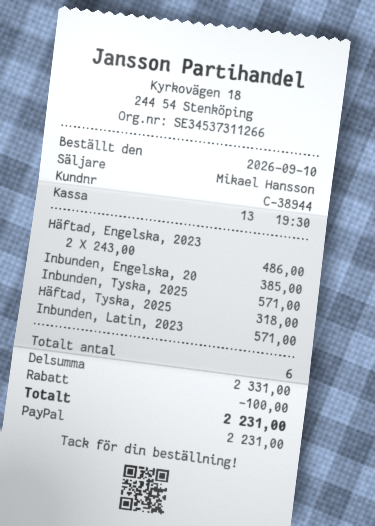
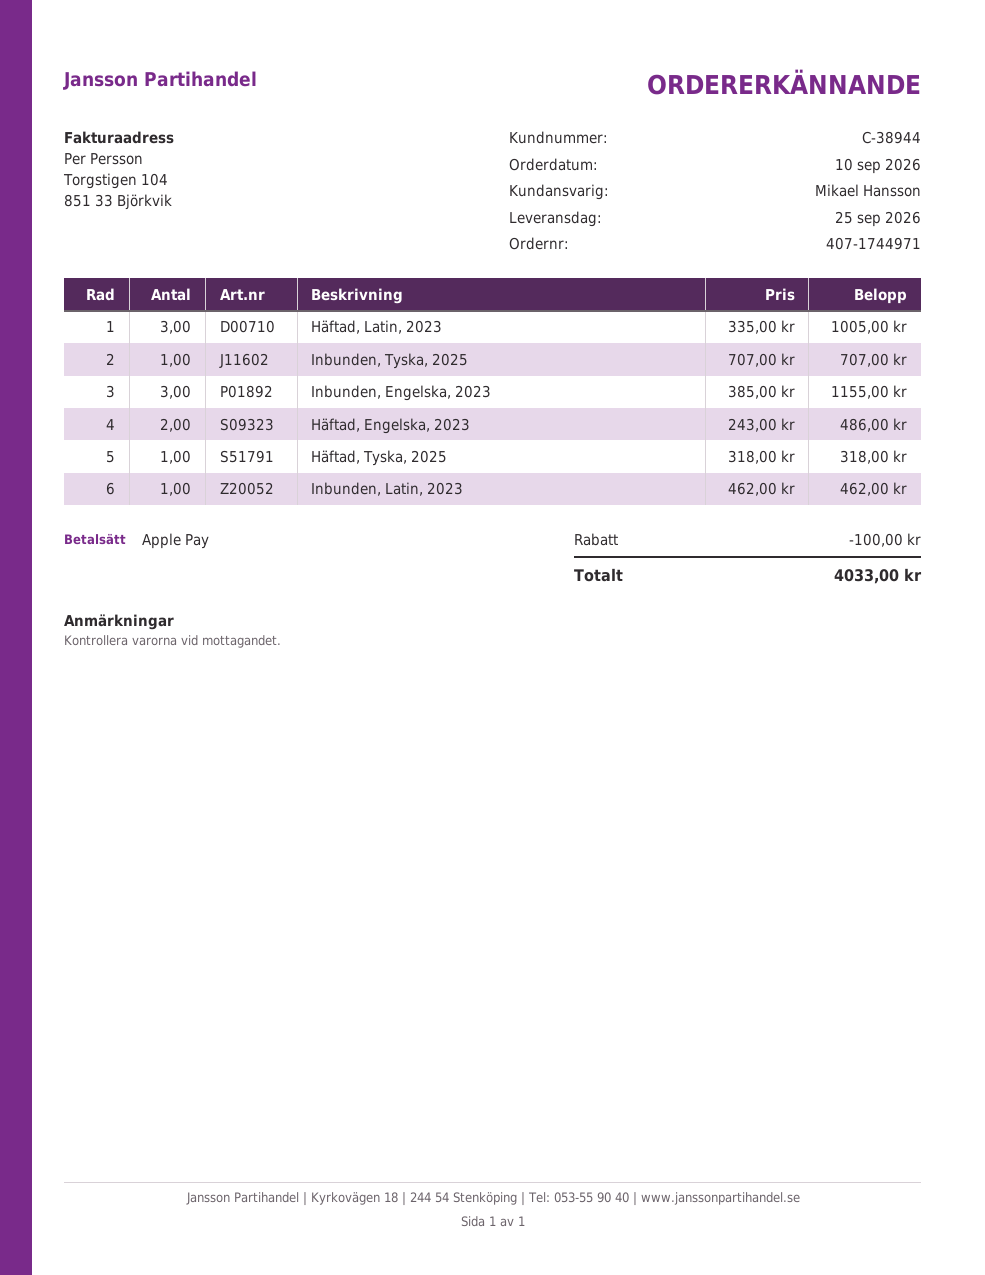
payment method: PayPal -> Apple Pay
Inbunden, Engelska, 20: 1 x 385.00 = 385.00 -> 3 x 385.00 = 1155.00
Inbunden, Tyska, 2025: 1 x 571.00 = 571.00 -> 1 x 707.00 = 707.00
Inbunden, Latin, 2023: 1 x 571.00 = 571.00 -> 1 x 462.00 = 462.00
Häftad, Latin, 2023: none -> 3 x 335.00 = 1005.00
total: 2231.00 -> 4033.00

